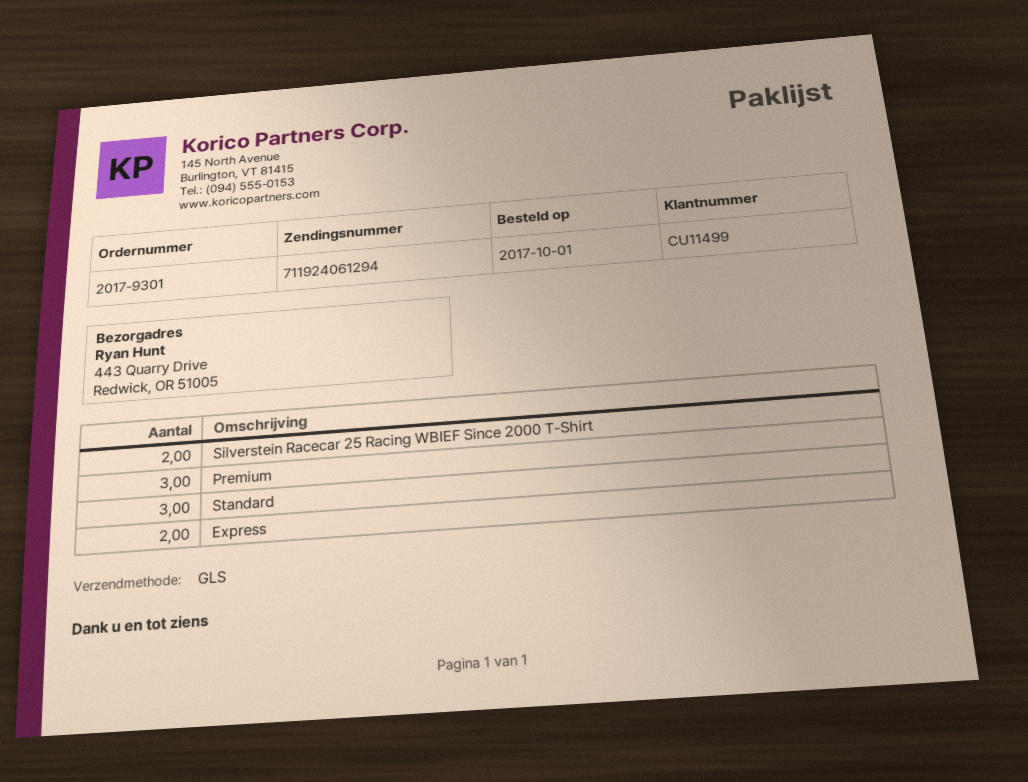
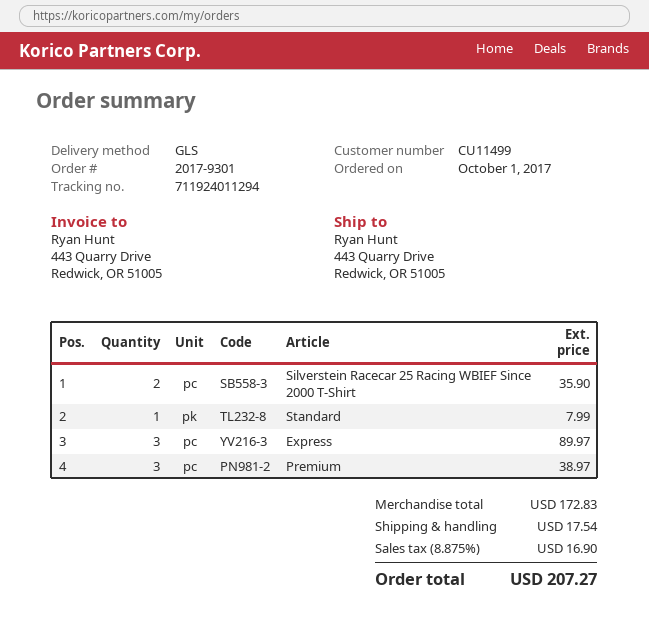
tracking number: 711924061294 -> 711924011294
Standard: 3 -> 1
Express: 2 -> 3

